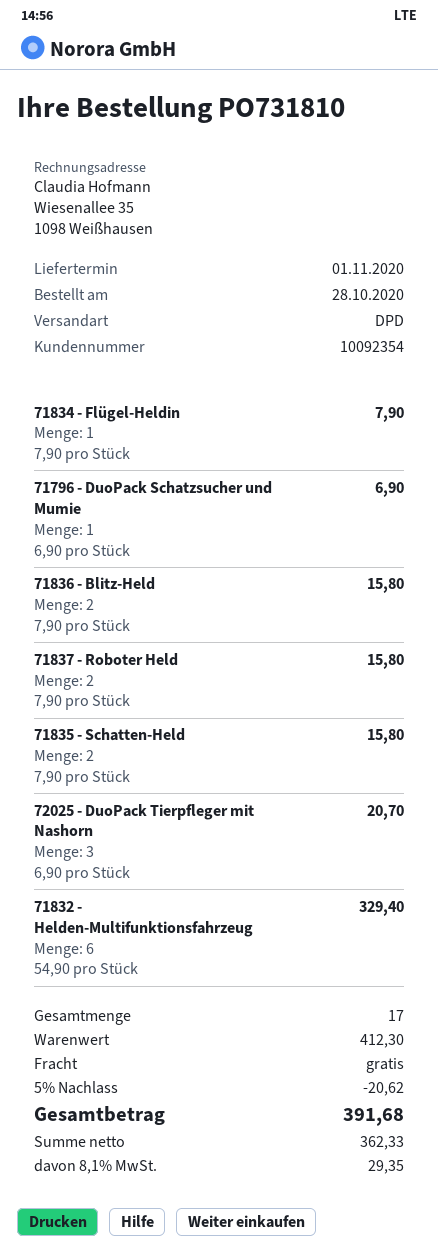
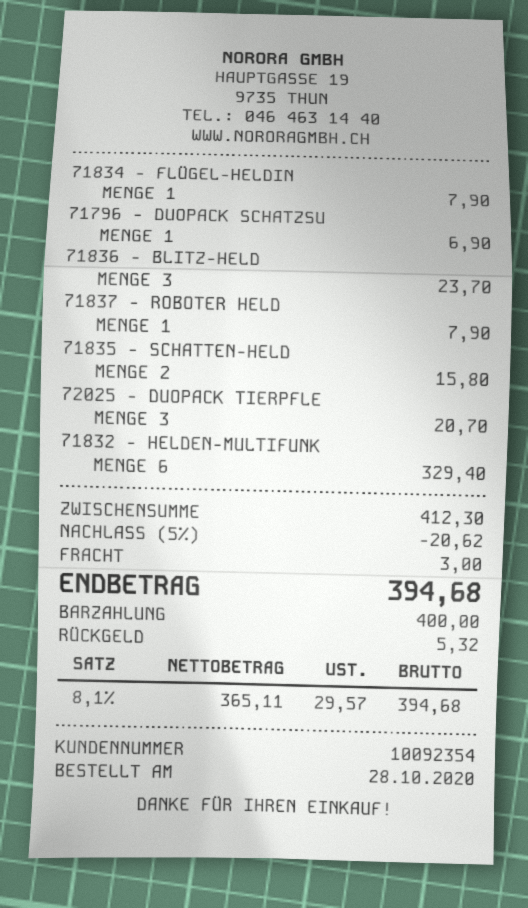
71836 - Blitz-Held: 2 for 15.80 -> 3 for 23.70
71837 - Roboter Held: 2 for 15.80 -> 1 for 7.90
shipping: 0.00 -> 3.00
net: 362.33 -> 365.11
tax: 8.1% = 29.35 -> 8.1% = 29.57
total: 391.68 -> 394.68

